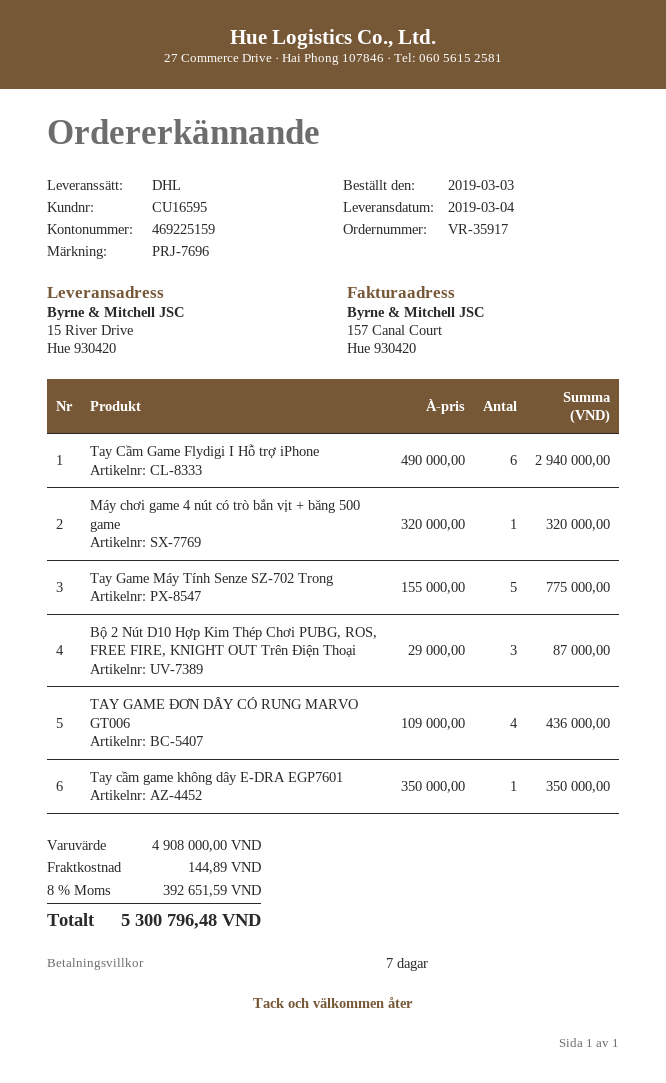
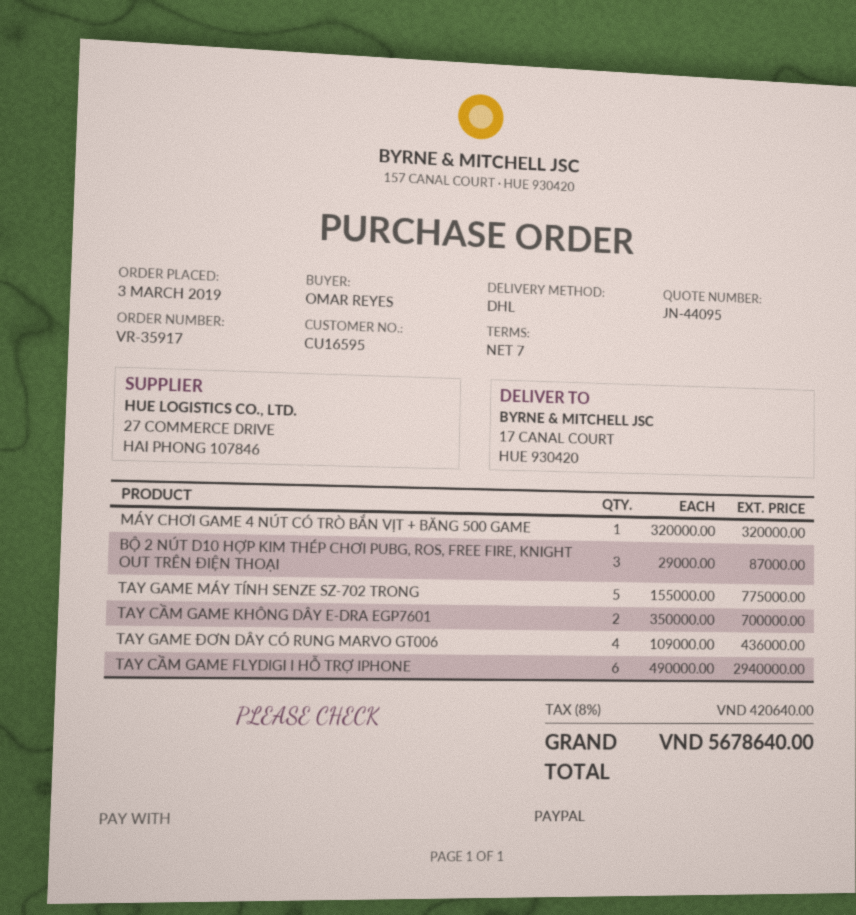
ship to: 15 River Drive, Hue 930420 -> 17 CANAL COURT, HUE 930420
Tay cầm game không dây E-DRA EGP7601: 1 x 350000.00 = 350000.00 -> 2 x 350000.00 = 700000.00
shipping: 144.89 -> none
tax: 8% = 392651.59 -> 8% = 420640.00
total: 5300796.48 -> 5678640.00

